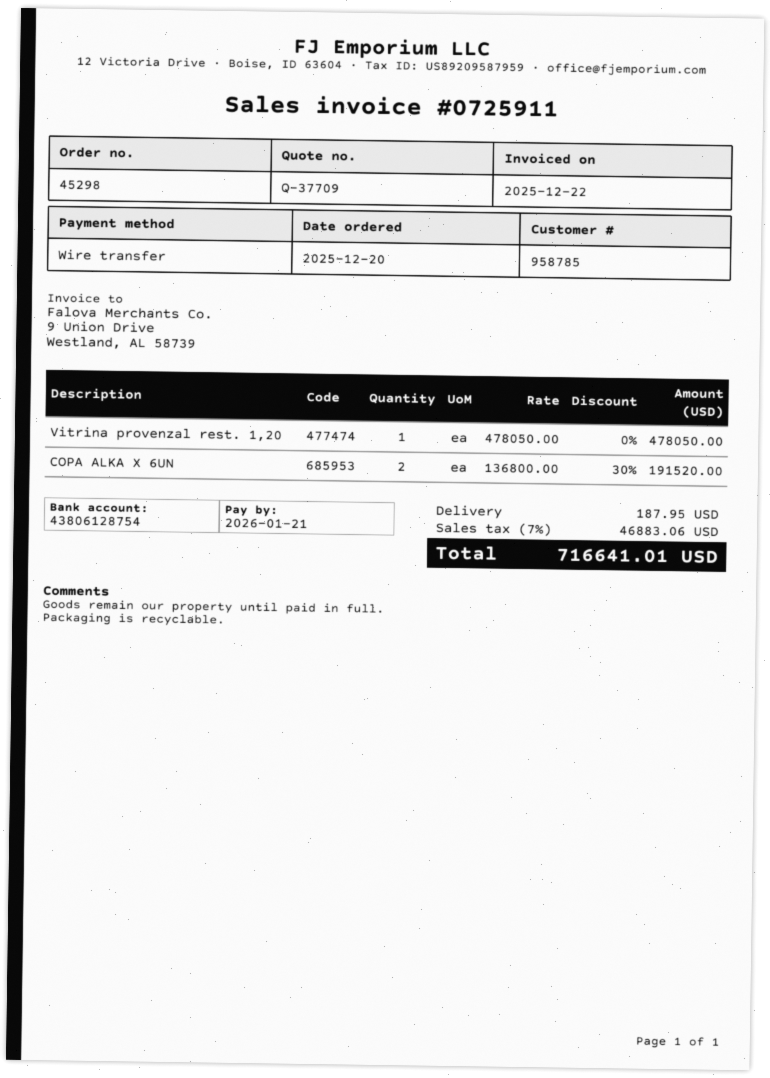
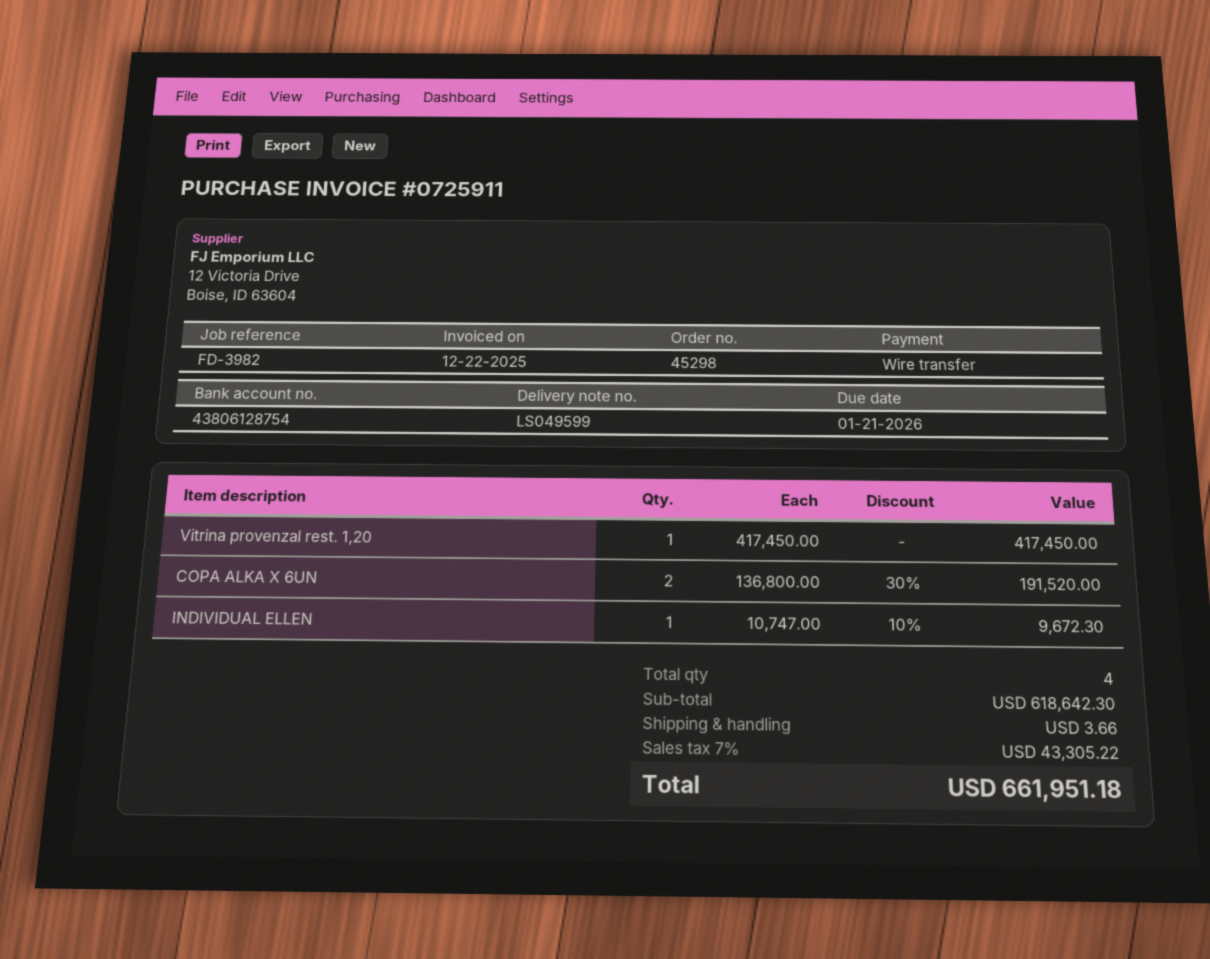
Vitrina provenzal rest. 1,20: 1 x 478050.00 = 478050.00 -> 1 x 417450.00 = 417450.00
INDIVIDUAL ELLEN: none -> 1 x 10747.00 - 10% = 9672.30
shipping: 187.95 -> 3.66
tax: 7% = 46883.06 -> 7% = 43305.22
total: 716641.01 -> 661951.18

